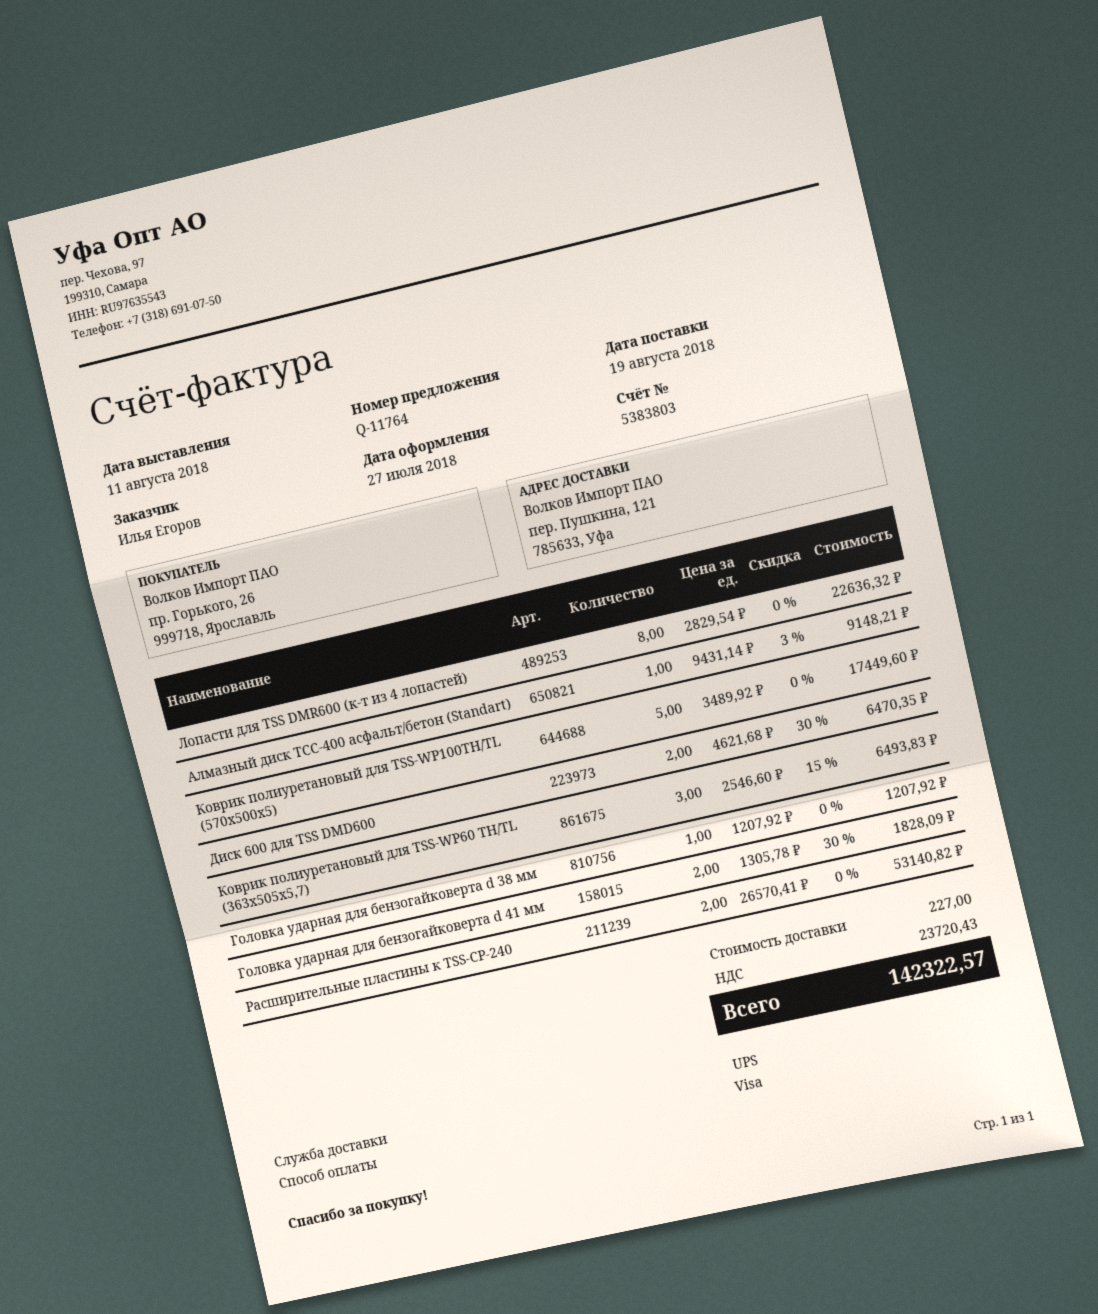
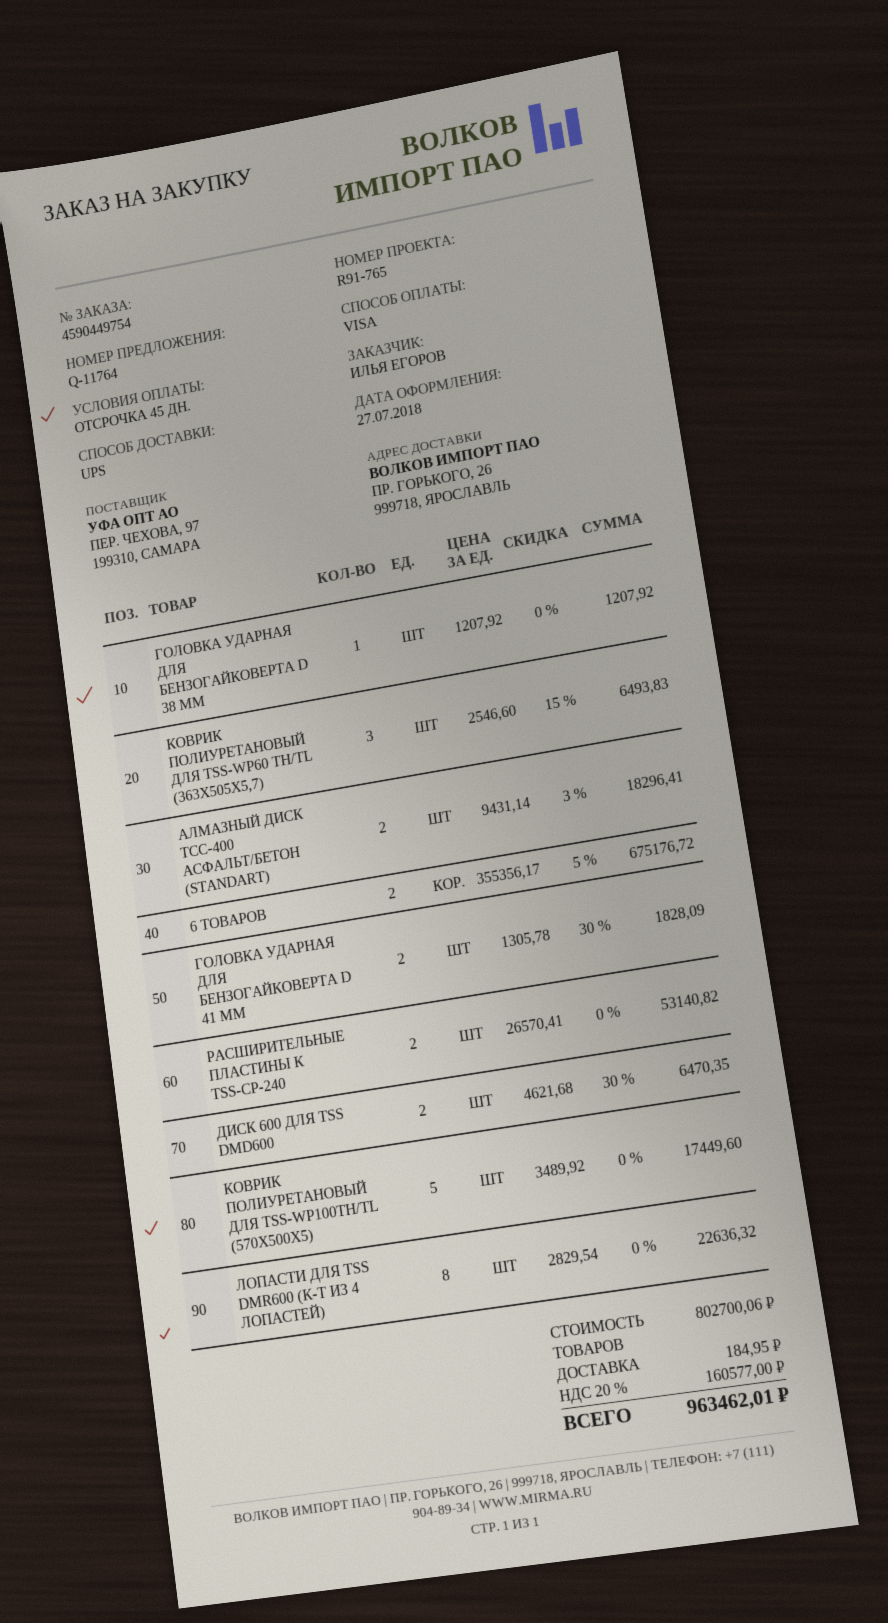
ship to: пер. Пушкина, 121, 785633, Уфа -> ПР. ГОРЬКОГО, 26, 999718, ЯРОСЛАВЛЬ
Алмазный диск ТСС-400 асфальт/бетон (Standart): 1 x 9431.14 - 3% = 9148.21 -> 2 x 9431.14 - 3% = 18296.41
6 ТОВАРОВ: none -> 2 x 355356.17 - 5% = 675176.72
shipping: 227.00 -> 184.95
tax: 23720.43 -> 160577.00
total: 142322.57 -> 963462.01

